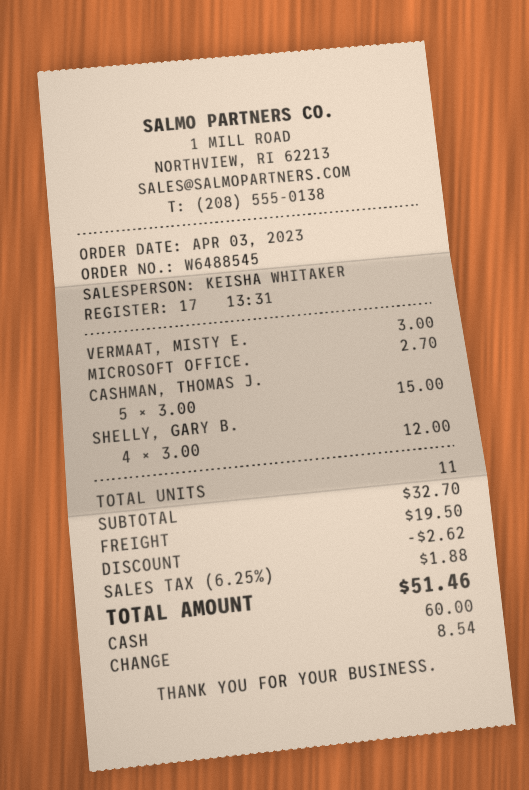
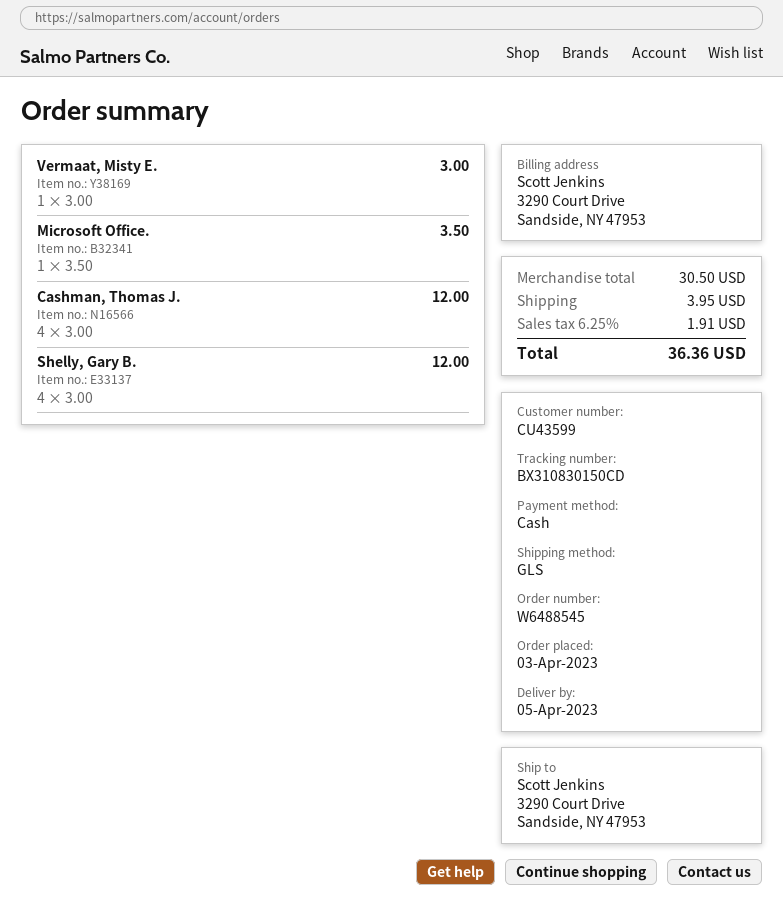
MICROSOFT OFFICE.: 1 x 2.70 = 2.70 -> 1 x 3.50 = 3.50
CASHMAN, THOMAS J.: 5 x 3.00 = 15.00 -> 4 x 3.00 = 12.00
subtotal: 32.70 -> 30.50
discount: 2.62 -> none
shipping: 19.50 -> 3.95
tax: 6.25% = 1.88 -> 6.25% = 1.91
total: 51.46 -> 36.36

